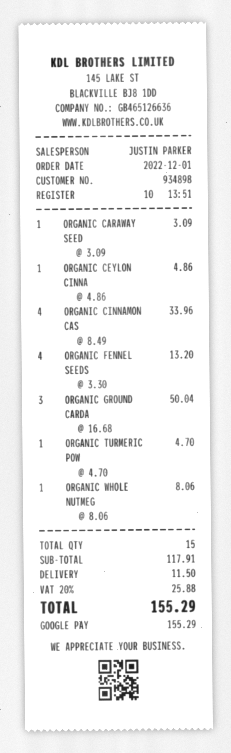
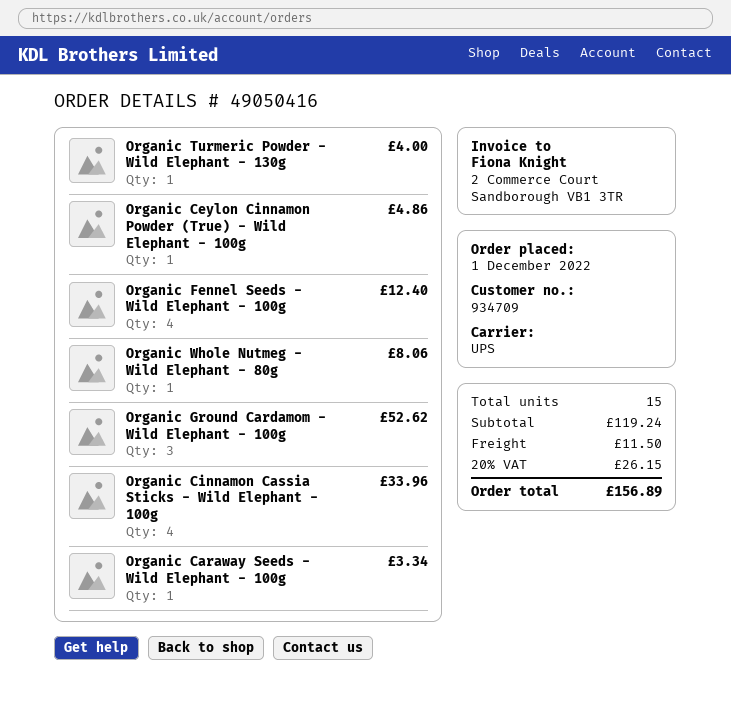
customer number: 934898 -> 934709
ORGANIC CARAWAY SEED: 1 for 3.09 -> 1 for 3.34
ORGANIC FENNEL SEEDS: 4 for 13.20 -> 4 for 12.40
ORGANIC GROUND CARDA: 3 for 50.04 -> 3 for 52.62
ORGANIC TURMERIC POW: 1 for 4.70 -> 1 for 4.00
subtotal: 117.91 -> 119.24
tax: 20% = 25.88 -> 20% = 26.15
total: 155.29 -> 156.89

